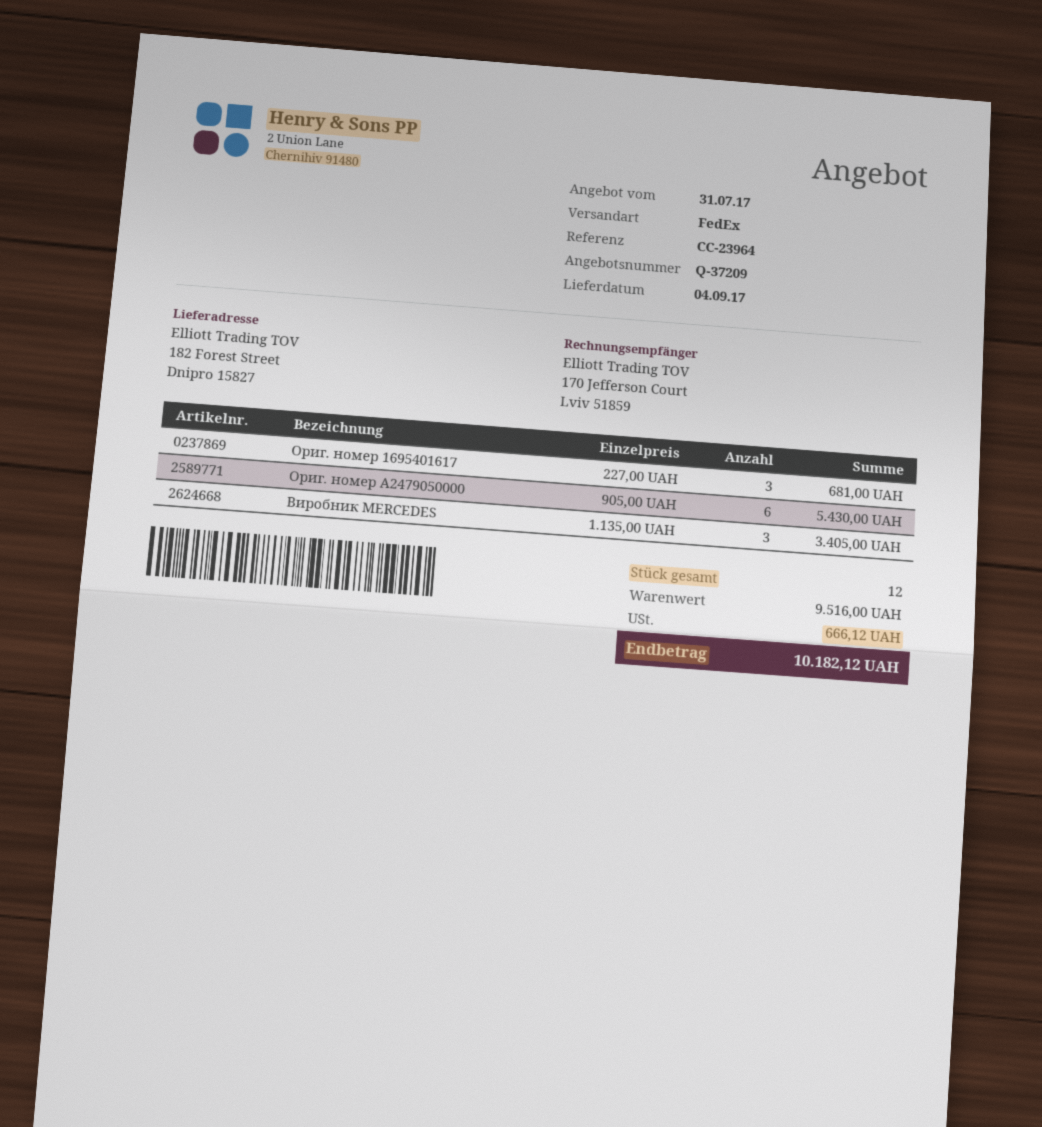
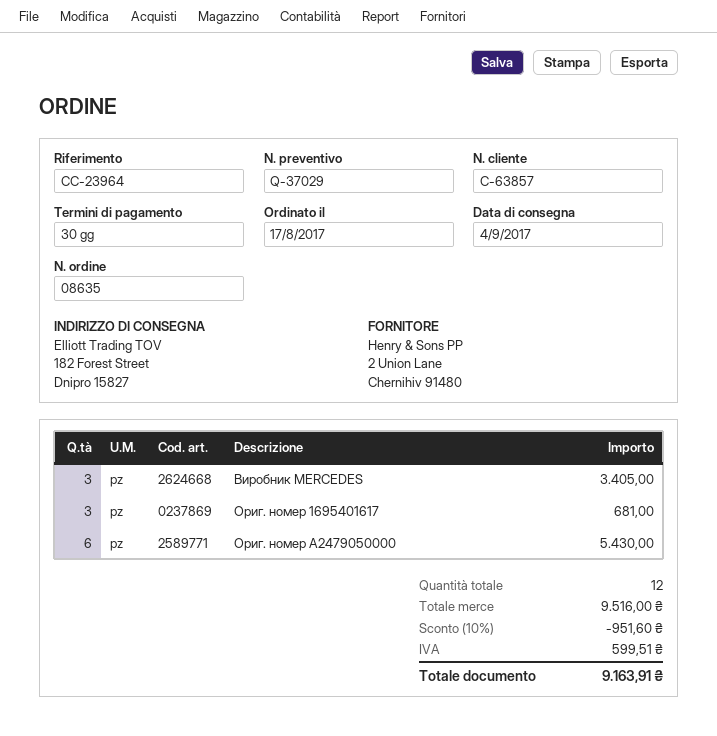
quote number: Q-37209 -> Q-37029
discount: none -> 10% = 951.60
tax: 666.12 -> 599.51
total: 10182.12 -> 9163.91

